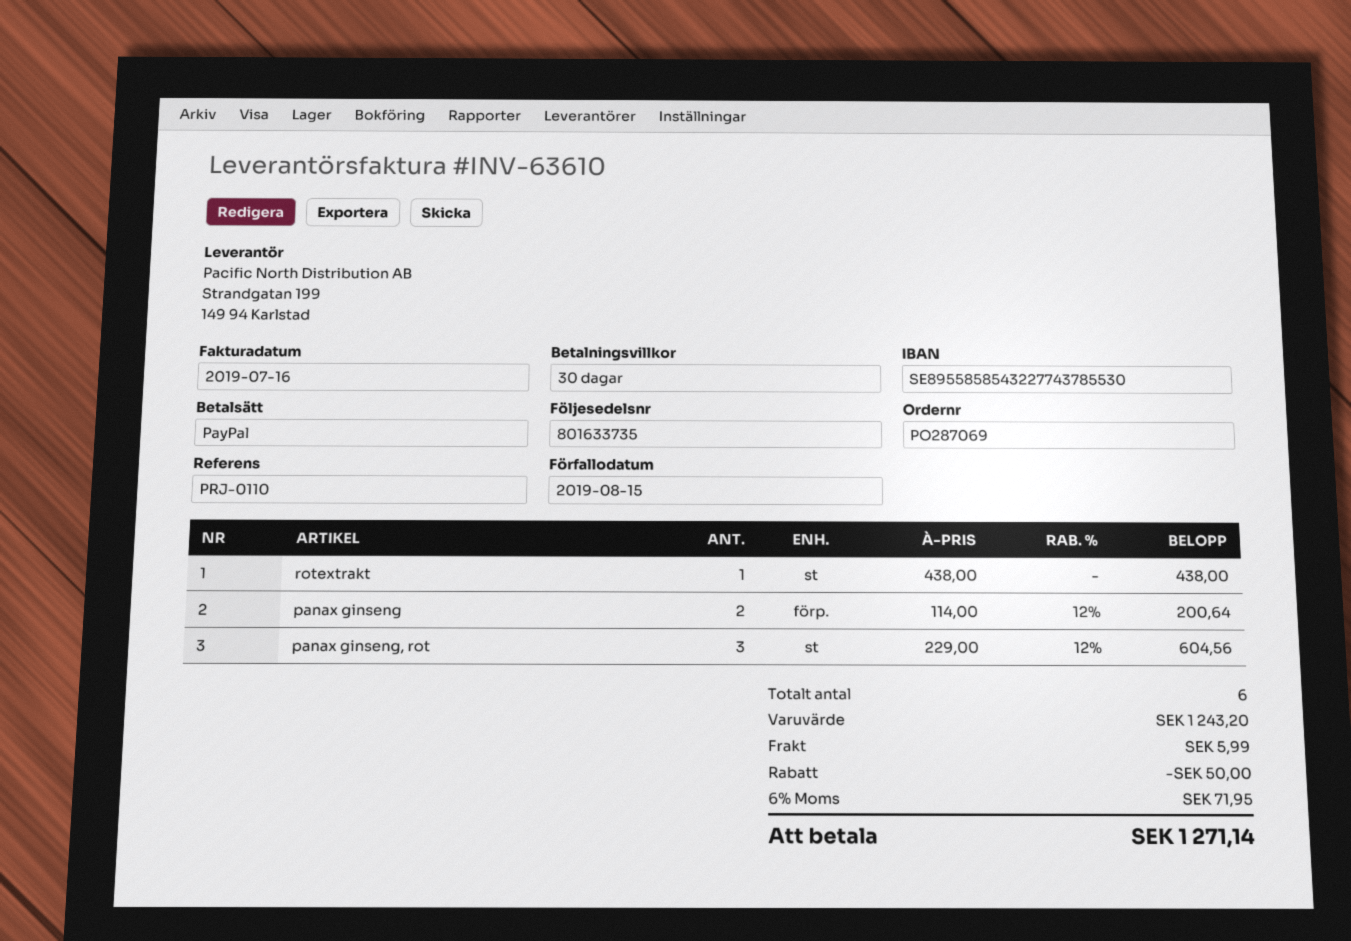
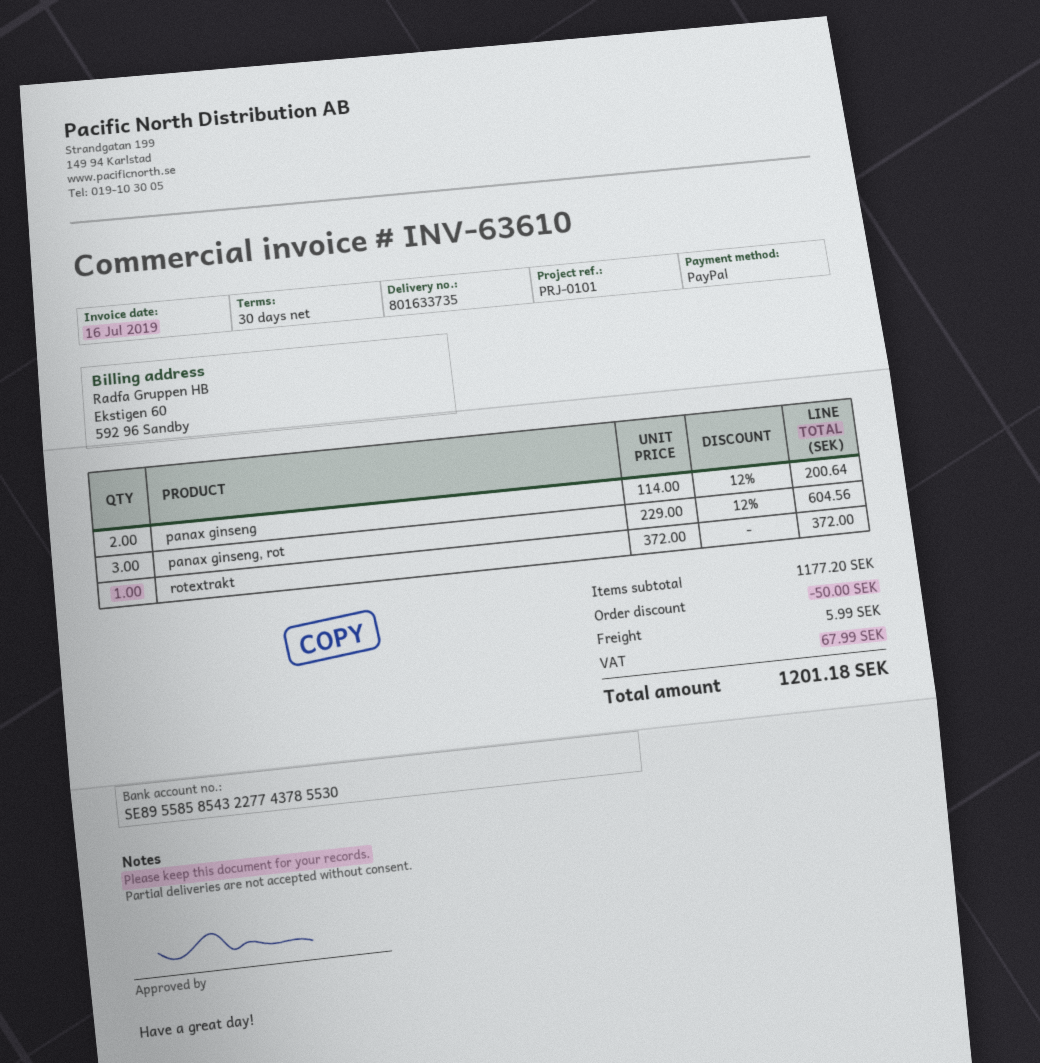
reference: PRJ-0110 -> PRJ-0101
rotextrakt: 1 x 438.00 = 438.00 -> 1 x 372.00 = 372.00
subtotal: 1243.20 -> 1177.20
tax: 71.95 -> 67.99
total: 1271.14 -> 1201.18

